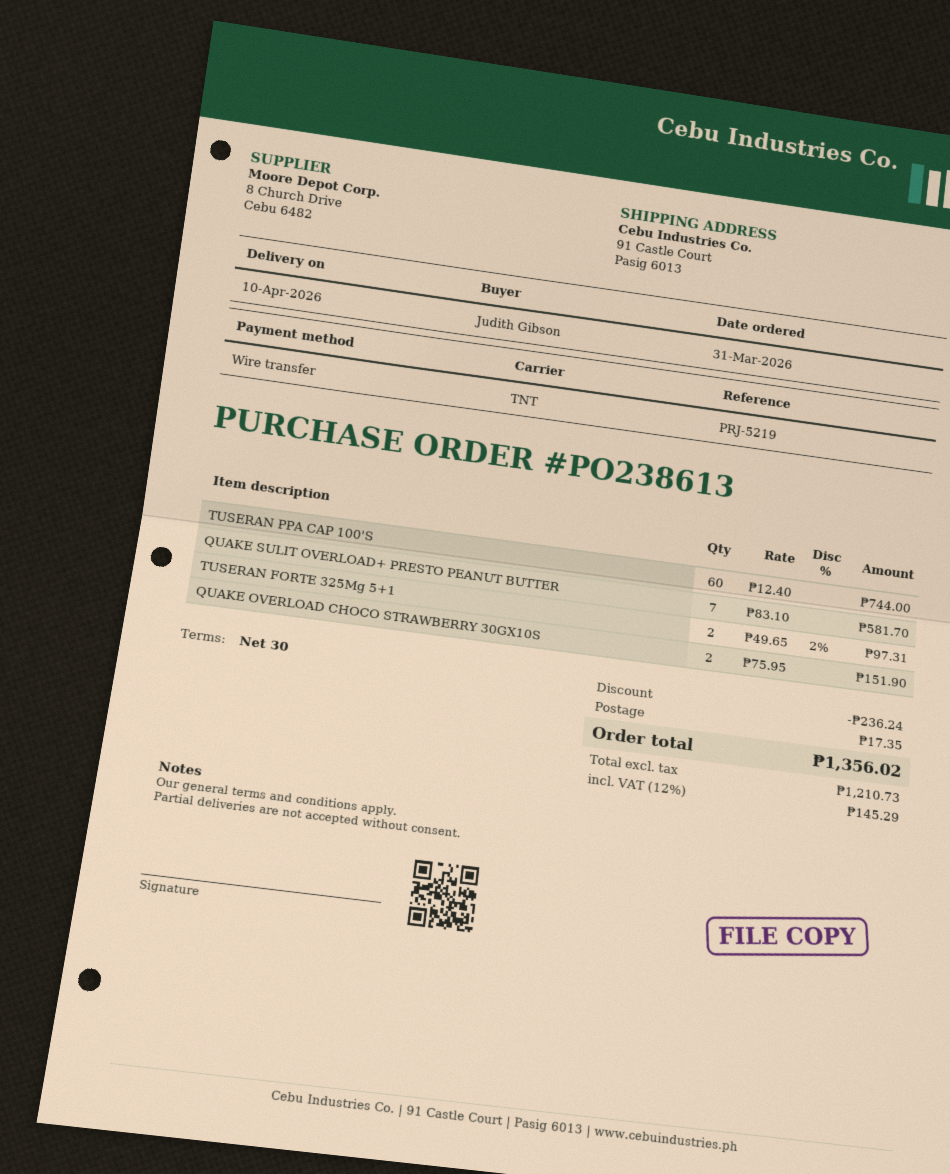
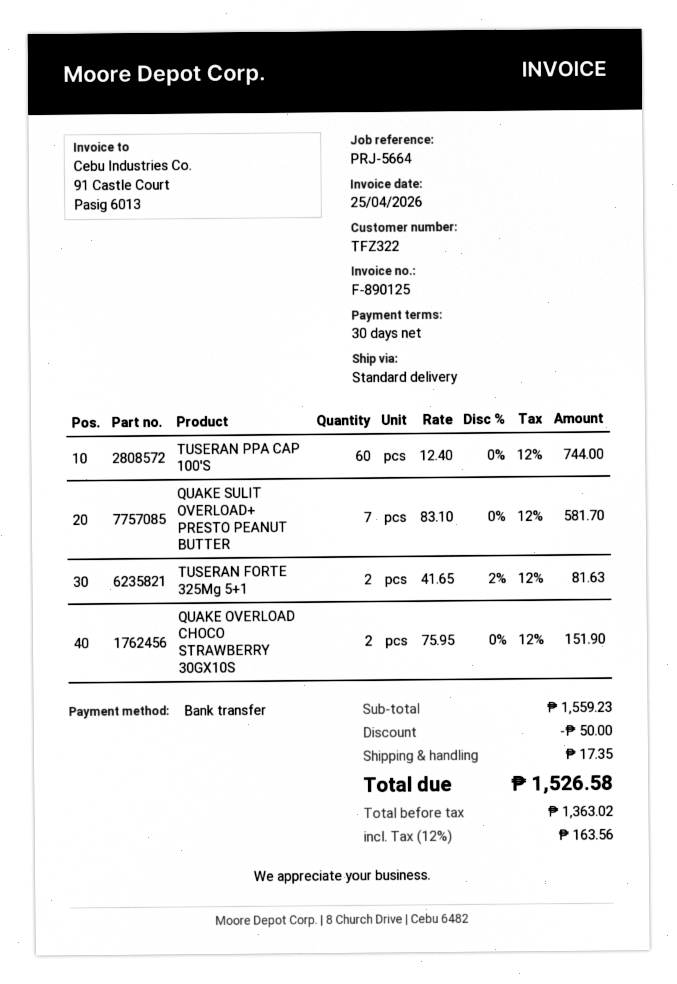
reference: PRJ-5219 -> PRJ-5664
shipping method: TNT -> standard
TUSERAN FORTE 325Mg 5+1: 2 x 49.65 - 2% = 97.31 -> 2 x 41.65 - 2% = 81.63
discount: 236.24 -> 50.00
net: 1210.73 -> 1363.02
tax: 12% = 145.29 -> 12% = 163.56
total: 1356.02 -> 1526.58

